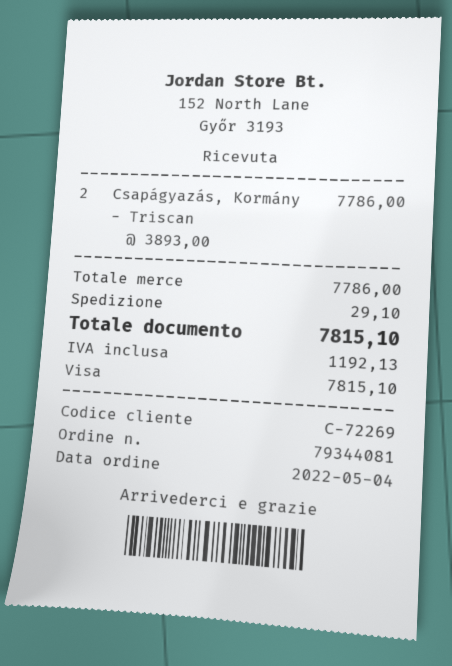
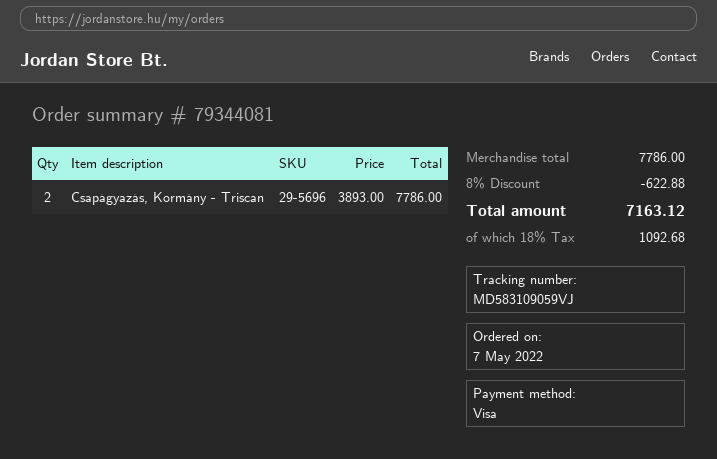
order date: 2022-05-04 -> 2022-05-07
discount: none -> 8% = 622.88
shipping: 29.10 -> none
tax: 1192.13 -> 1092.68
total: 7815.10 -> 7163.12

